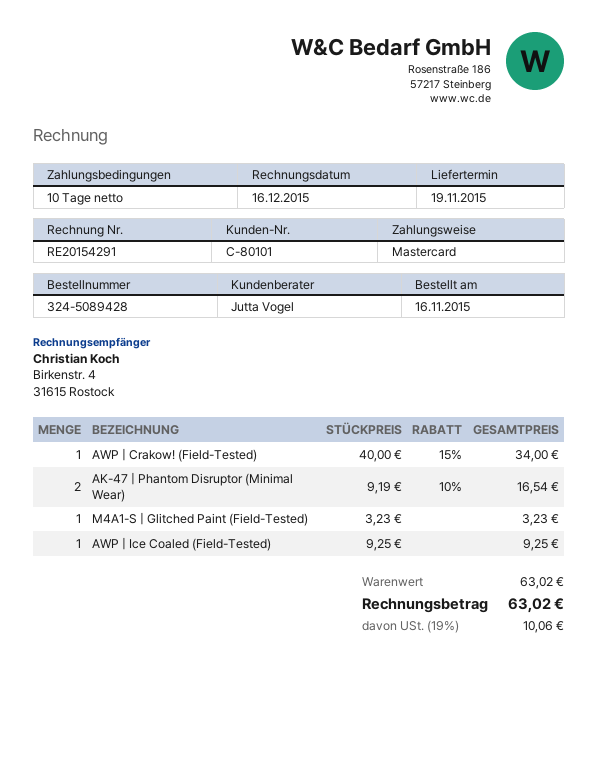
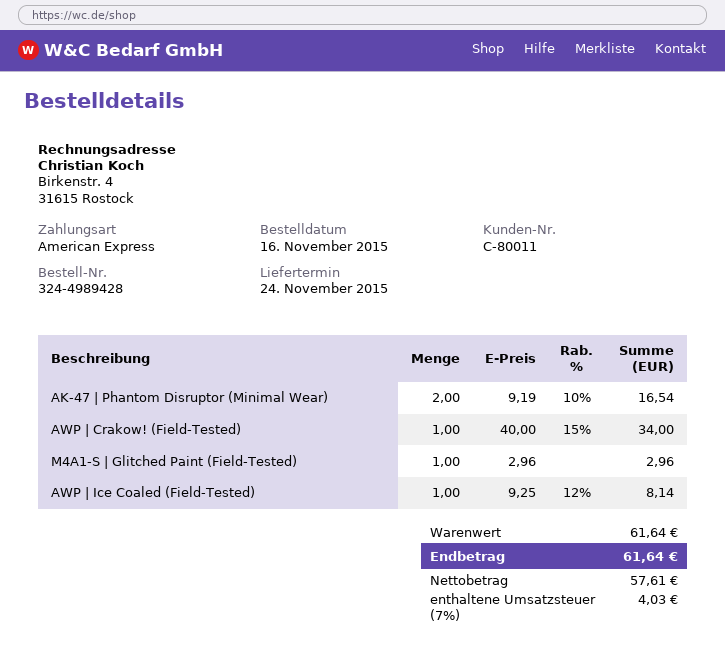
order number: 324-5089428 -> 324-4989428
delivery date: 2015-11-19 -> 2015-11-24
customer number: C-80101 -> C-80011
payment method: Mastercard -> American Express
M4A1-S | Glitched Paint (Field-Tested): 1 x 3.23 = 3.23 -> 1 x 2.96 = 2.96
AWP | Ice Coaled (Field-Tested): 1 x 9.25 = 9.25 -> 1 x 9.25 - 12% = 8.14
subtotal: 63.02 -> 61.64
tax: 19% = 10.06 -> 7% = 4.03
total: 63.02 -> 61.64

